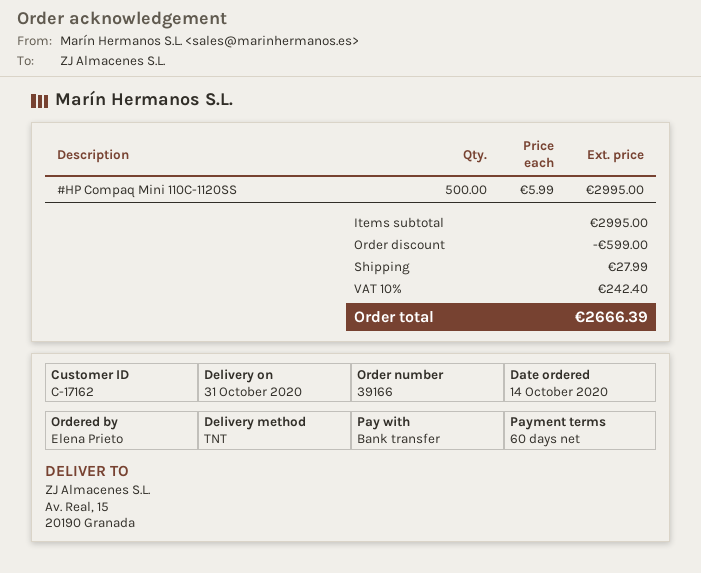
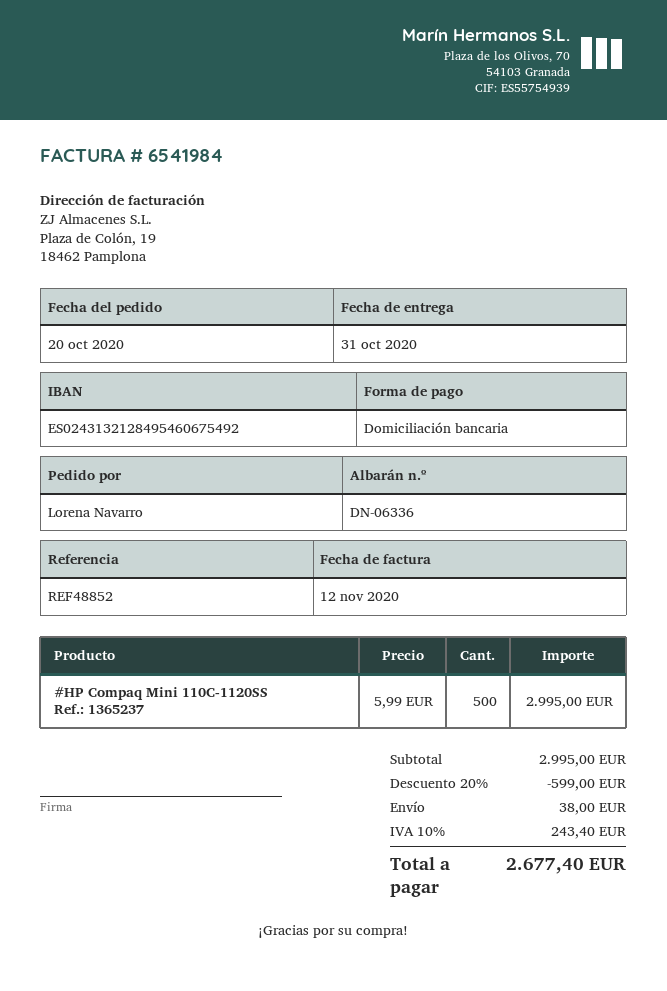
order date: 2020-10-14 -> 2020-10-20
ordered by: Elena Prieto -> Lorena Navarro
payment method: bank transfer -> direct debit
shipping: 27.99 -> 38.00
tax: 10% = 242.40 -> 10% = 243.40
total: 2666.39 -> 2677.40

